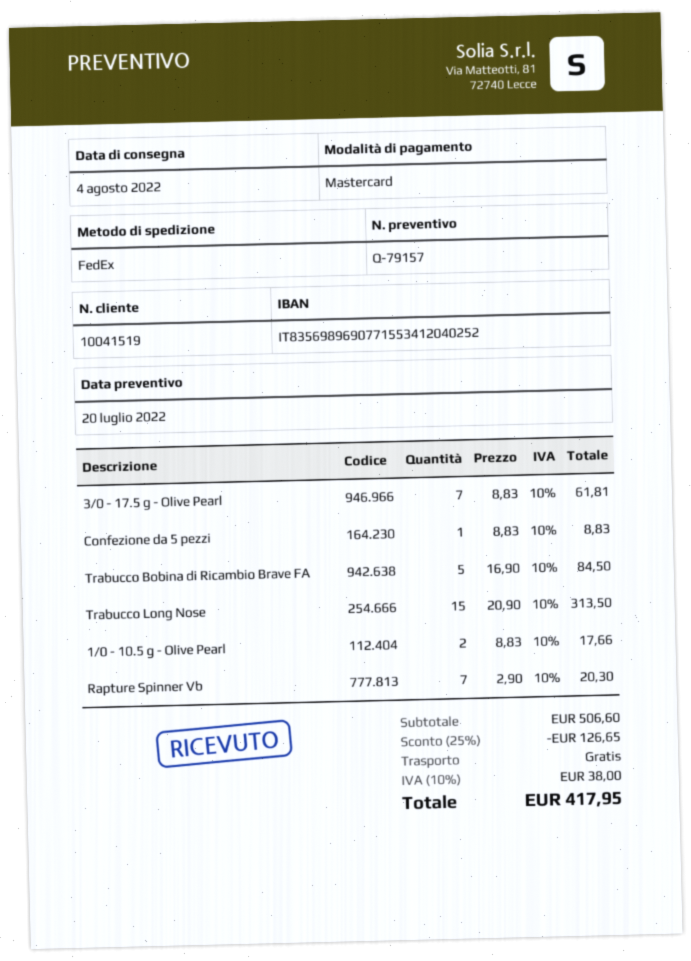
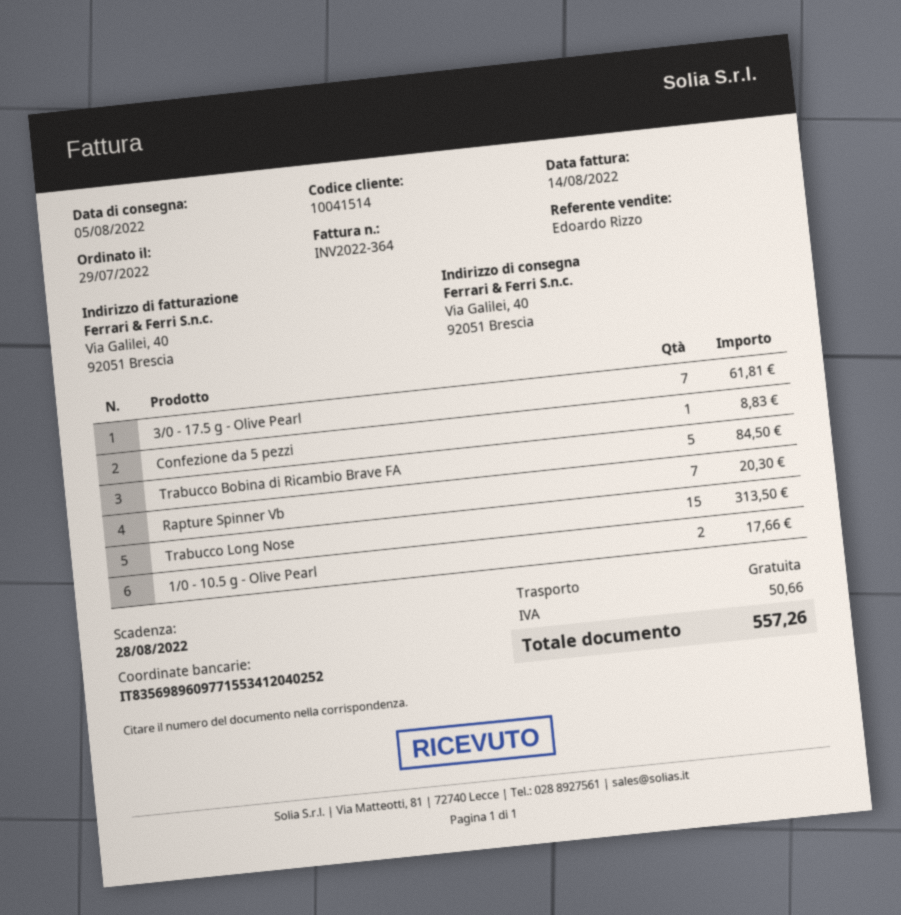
delivery date: 2022-08-04 -> 2022-08-05
customer number: 10041519 -> 10041514
bank account: IT8356989690771553412040252 -> IT8356989609771553412040252
discount: 25% = 126.65 -> none
tax: 38.00 -> 50.66
total: 417.95 -> 557.26

